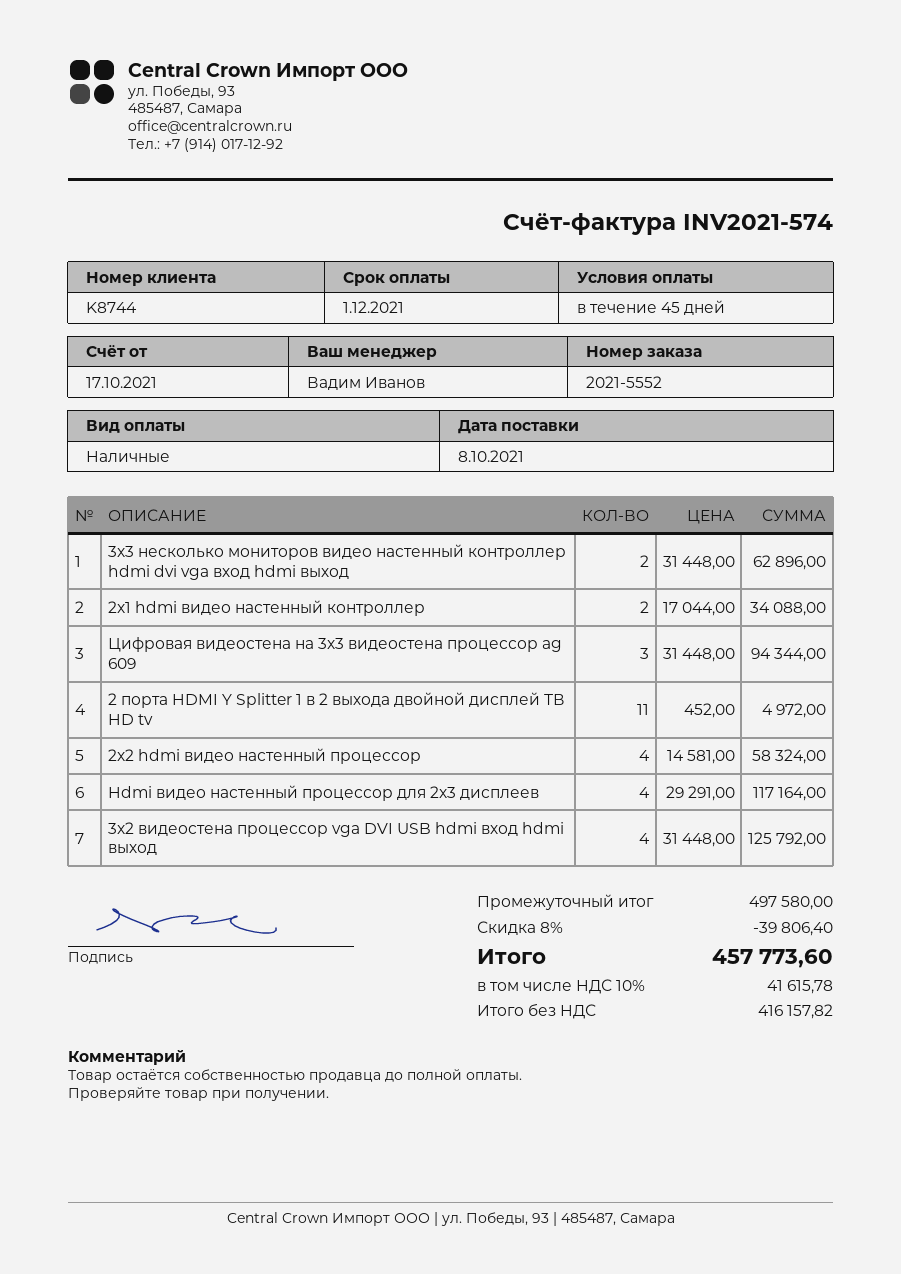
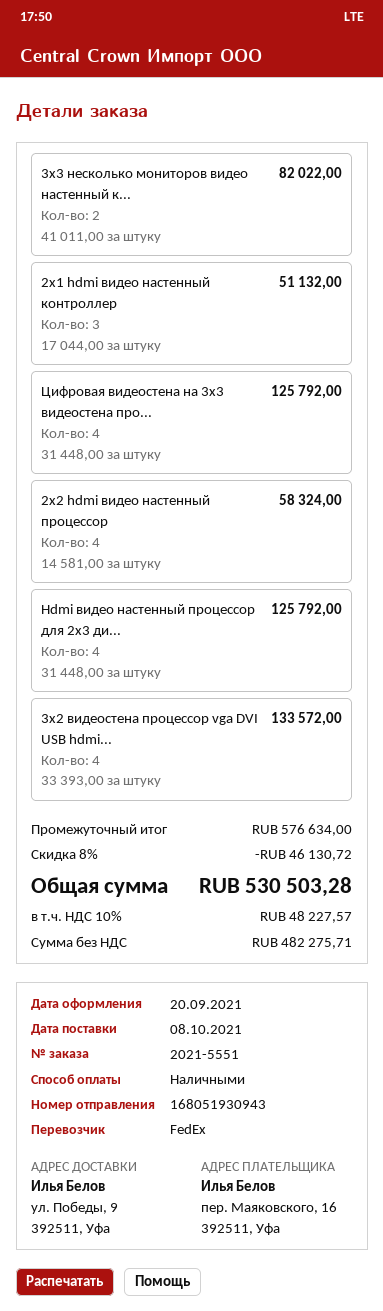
order number: 2021-5552 -> 2021-5551
3x3 несколько мониторов видео настенный контроллер hdmi dvi vga вход hdmi выход: 2 x 31448.00 = 62896.00 -> 2 x 41011.00 = 82022.00
2x1 hdmi видео настенный контроллер: 2 x 17044.00 = 34088.00 -> 3 x 17044.00 = 51132.00
Цифровая видеостена на 3x3 видеостена процессор ag 609: 3 x 31448.00 = 94344.00 -> 4 x 31448.00 = 125792.00
2 порта HDMI Y Splitter 1 в 2 выхода двойной дисплей ТВ HD tv: 11 x 452.00 = 4972.00 -> none
Hdmi видео настенный процессор для 2x3 дисплеев: 4 x 29291.00 = 117164.00 -> 4 x 31448.00 = 125792.00
3x2 видеостена процессор vga DVI USB hdmi вход hdmi выход: 4 x 31448.00 = 125792.00 -> 4 x 33393.00 = 133572.00
subtotal: 497580.00 -> 576634.00
discount: 8% = 39806.40 -> 8% = 46130.72
net: 416157.82 -> 482275.71
tax: 10% = 41615.78 -> 10% = 48227.57
total: 457773.60 -> 530503.28

